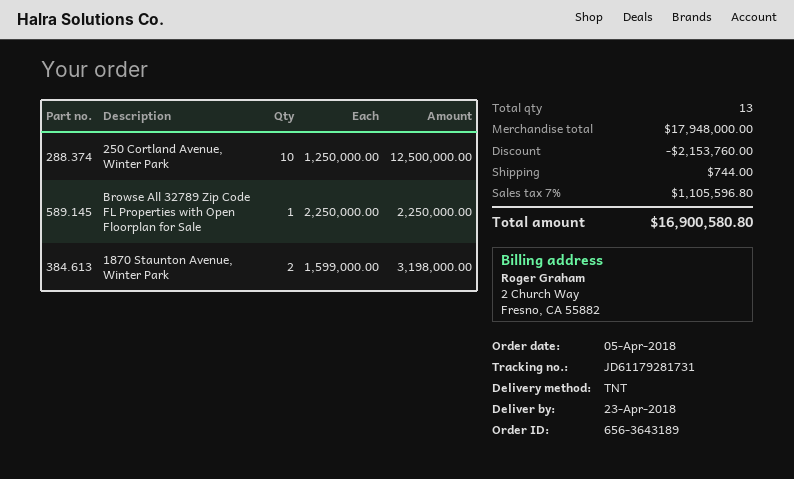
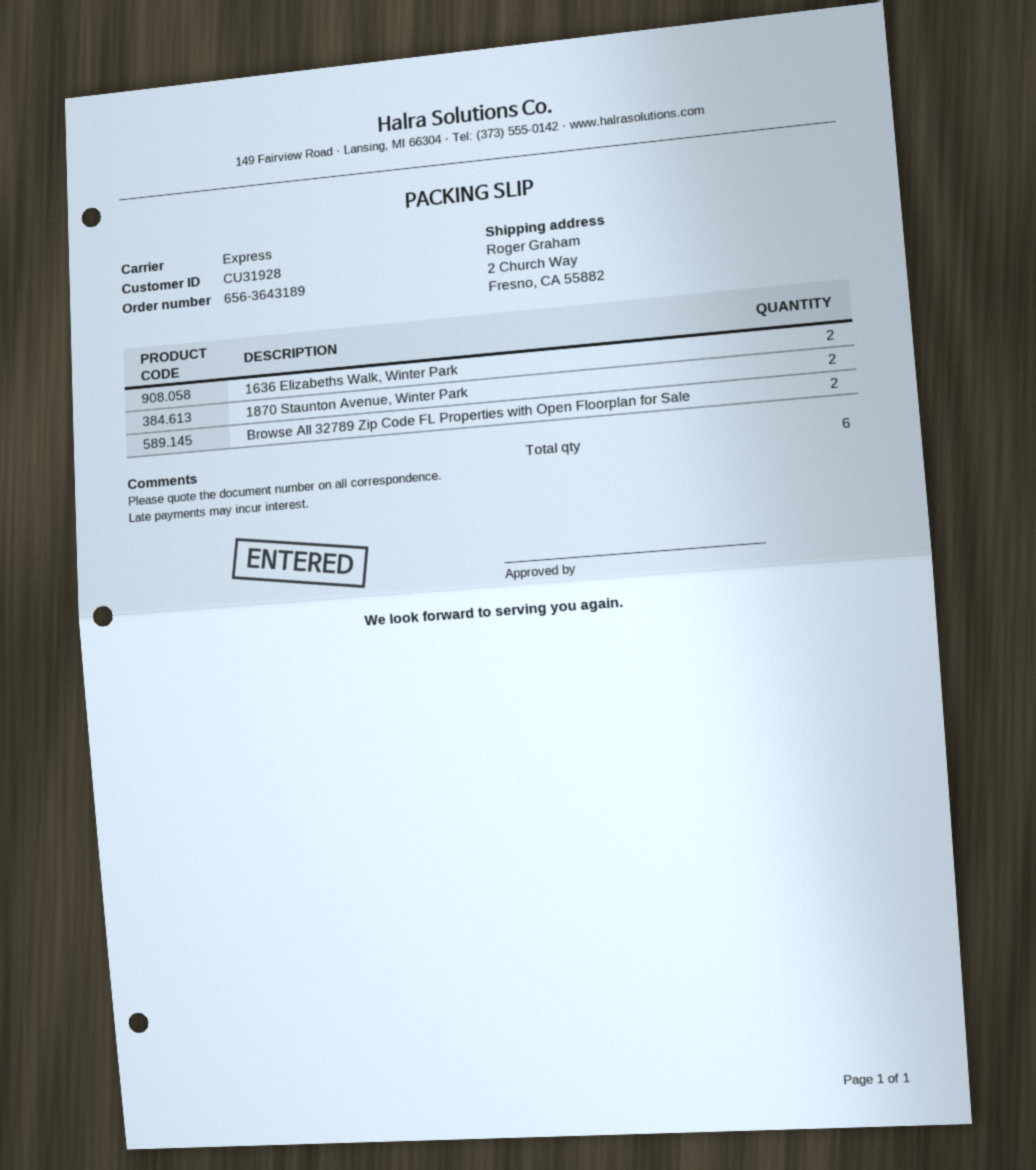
shipping method: TNT -> express
250 Cortland Avenue, Winter Park: 10 -> none
Browse All 32789 Zip Code FL Properties with Open Floorplan for Sale: 1 -> 2
1636 Elizabeths Walk, Winter Park: none -> 2
total quantity: 13 -> 6

